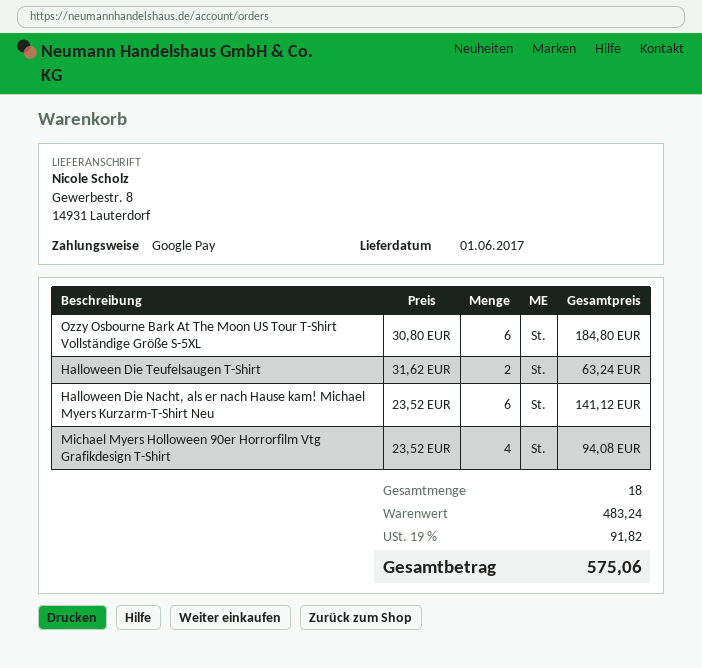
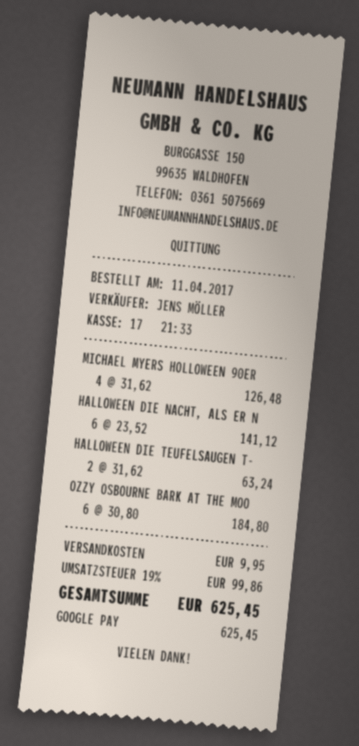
Michael Myers Holloween 90er Horrorfilm Vtg Grafikdesign T-Shirt: 4 x 23.52 = 94.08 -> 4 x 31.62 = 126.48
shipping: none -> 9.95
tax: 19% = 91.82 -> 19% = 99.86
total: 575.06 -> 625.45

